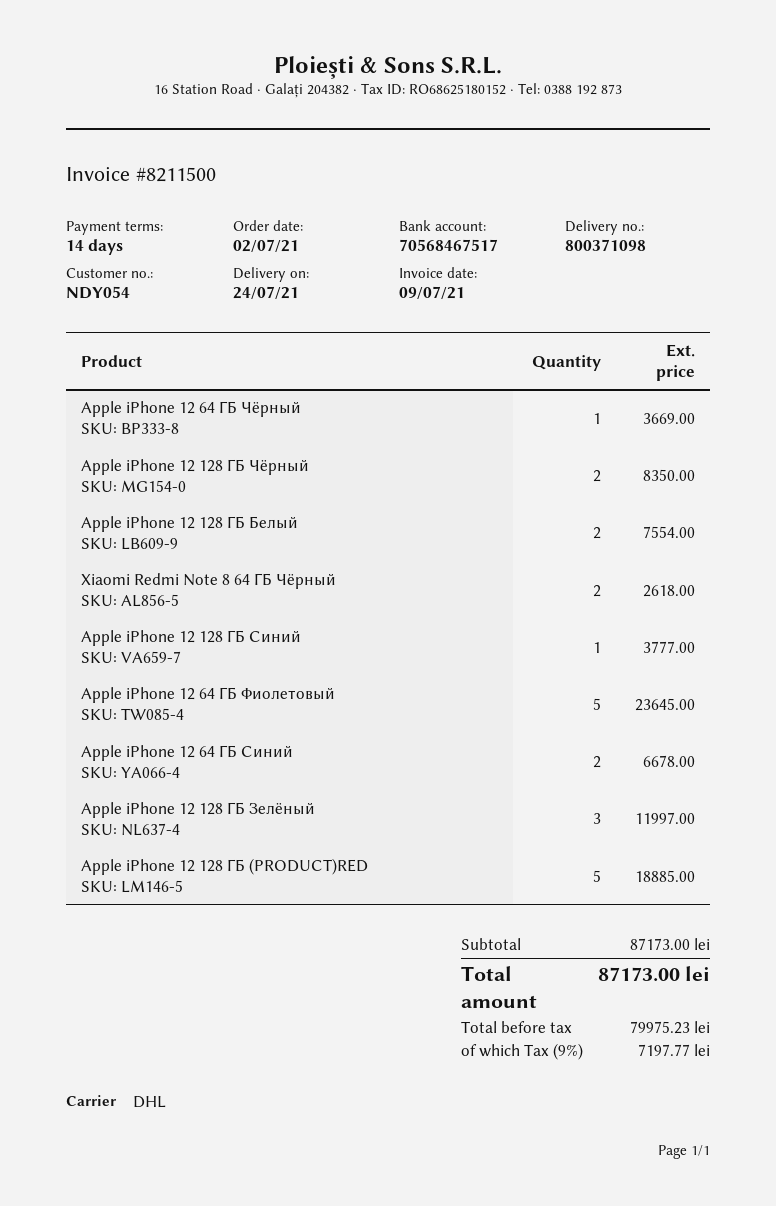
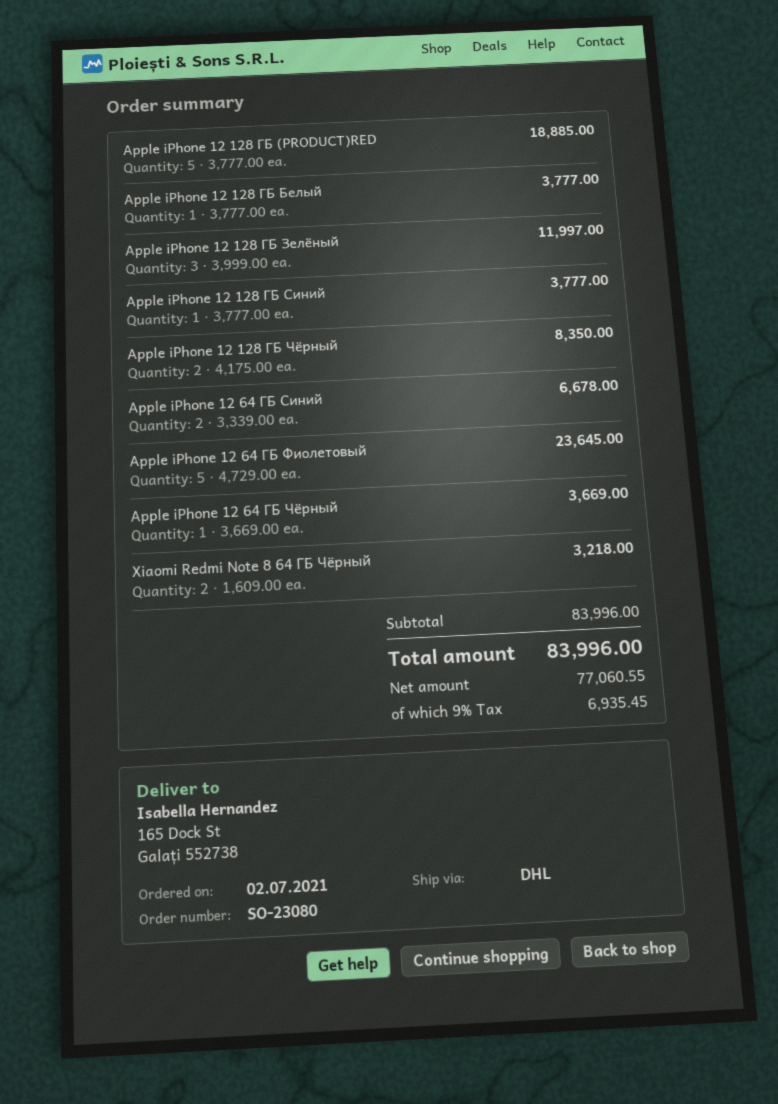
Apple iPhone 12 128 ГБ Белый: 2 for 7554.00 -> 1 for 3777.00
Xiaomi Redmi Note 8 64 ГБ Чёрный: 2 for 2618.00 -> 2 for 3218.00
subtotal: 87173.00 -> 83996.00
net: 79975.23 -> 77060.55
tax: 9% = 7197.77 -> 9% = 6935.45
total: 87173.00 -> 83996.00

